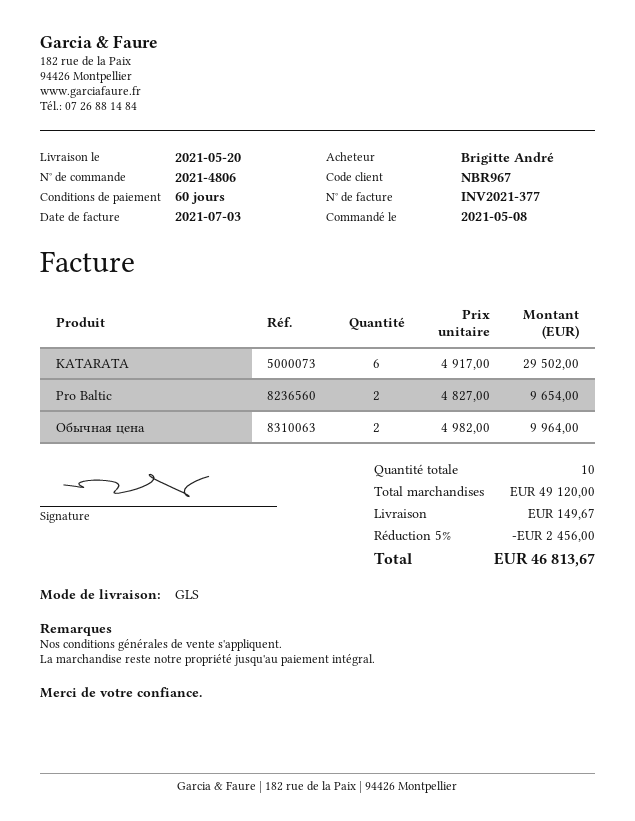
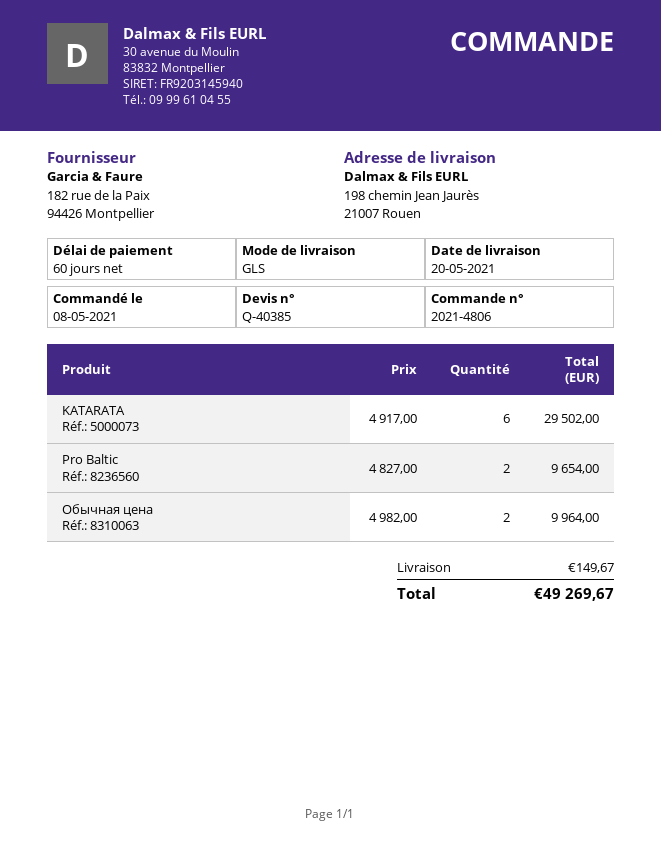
discount: 5% = 2456.00 -> none
total: 46813.67 -> 49269.67

